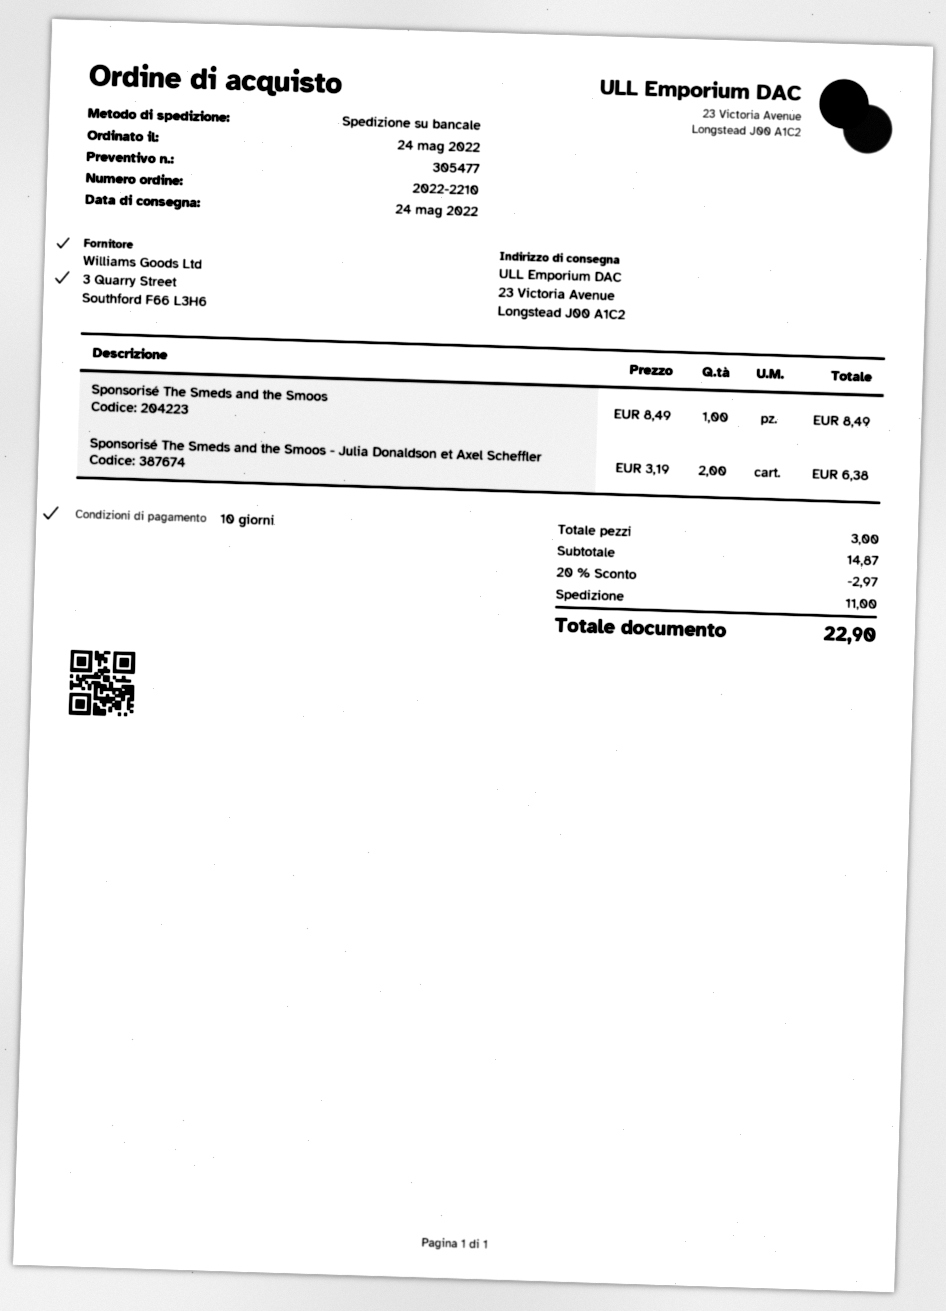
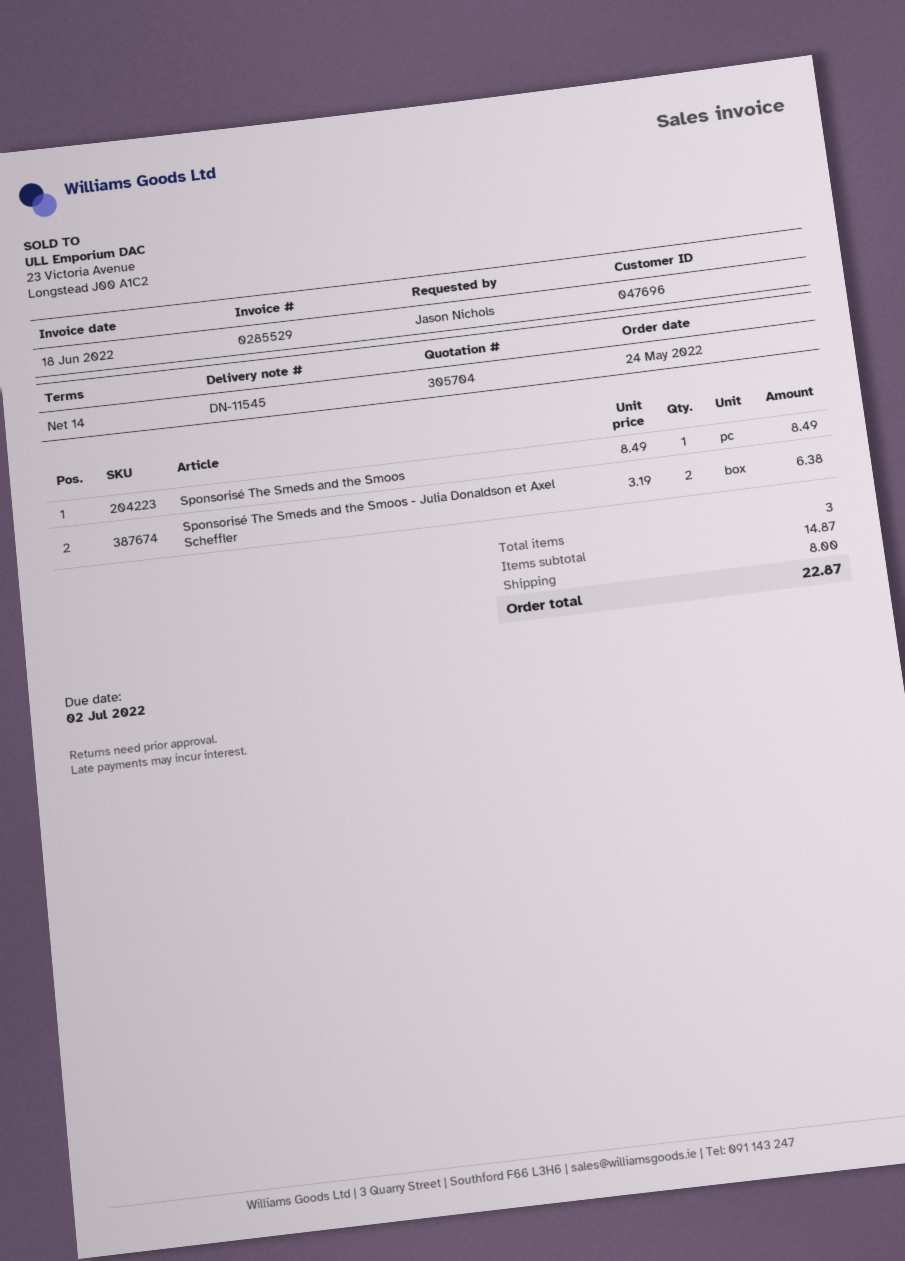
quote number: 305477 -> 305704
payment terms: 10 days -> 14 days
discount: 20% = 2.97 -> none
shipping: 11.00 -> 8.00
total: 22.90 -> 22.87

